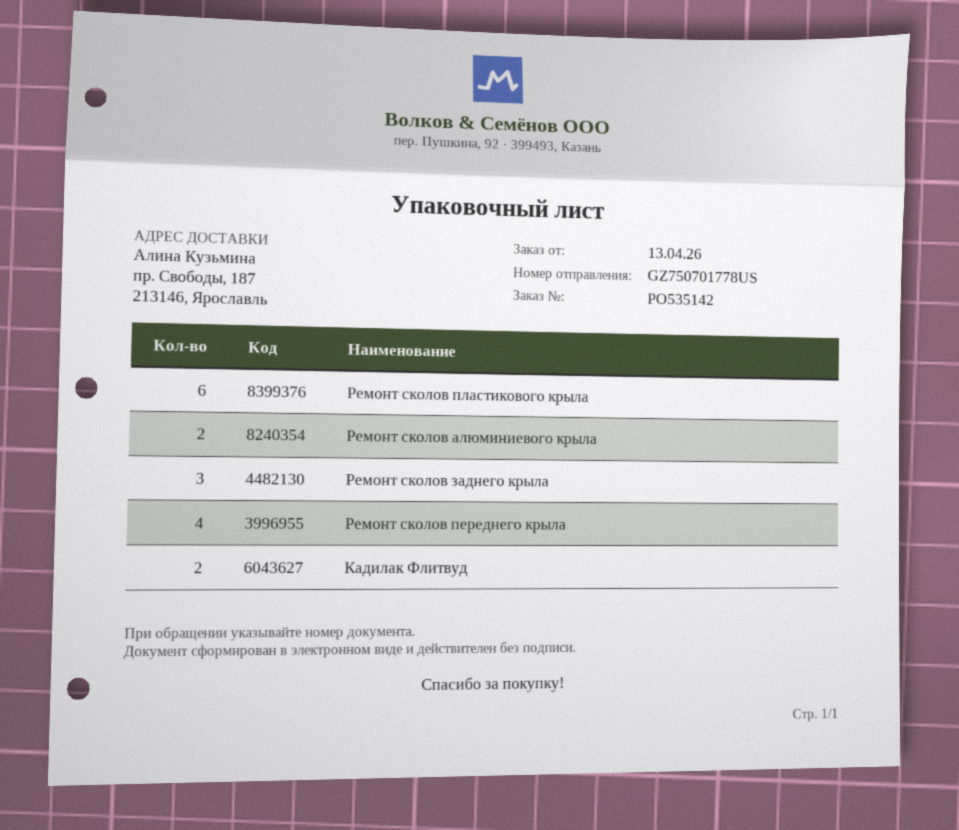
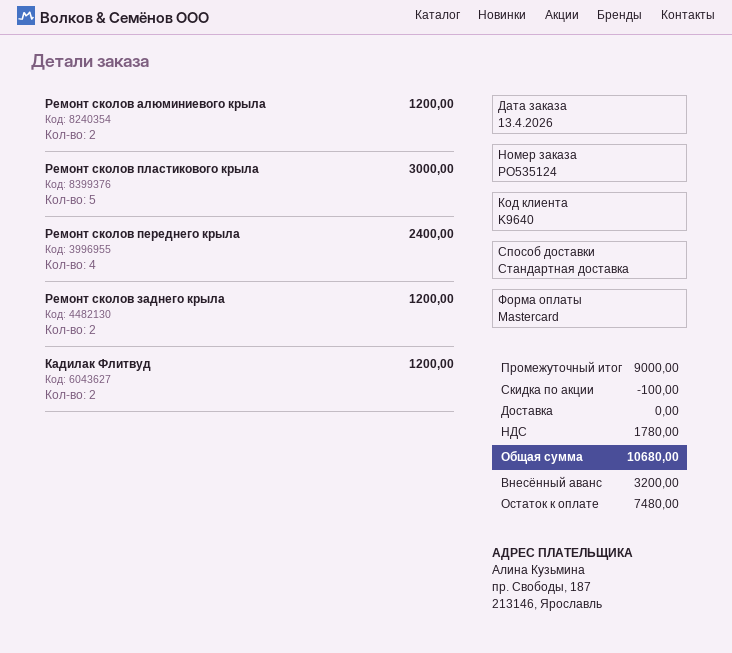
order number: PO535142 -> PO535124
Ремонт сколов пластикового крыла: 6 -> 5
Ремонт сколов заднего крыла: 3 -> 2

